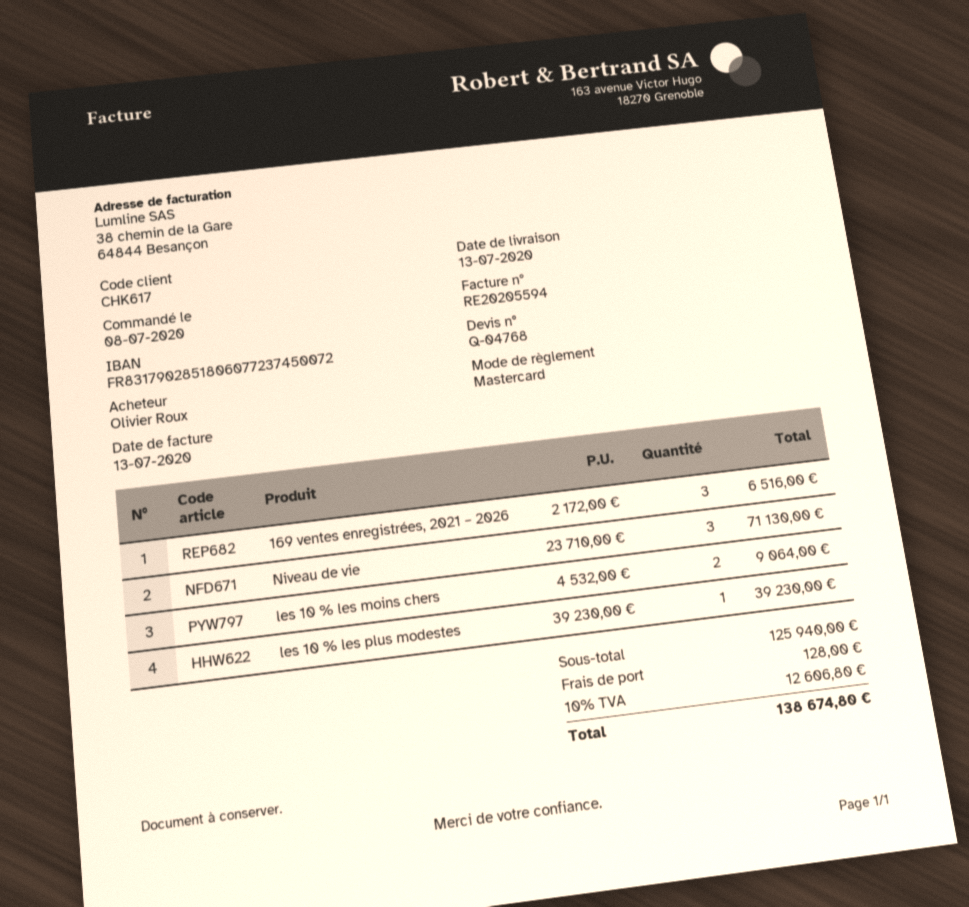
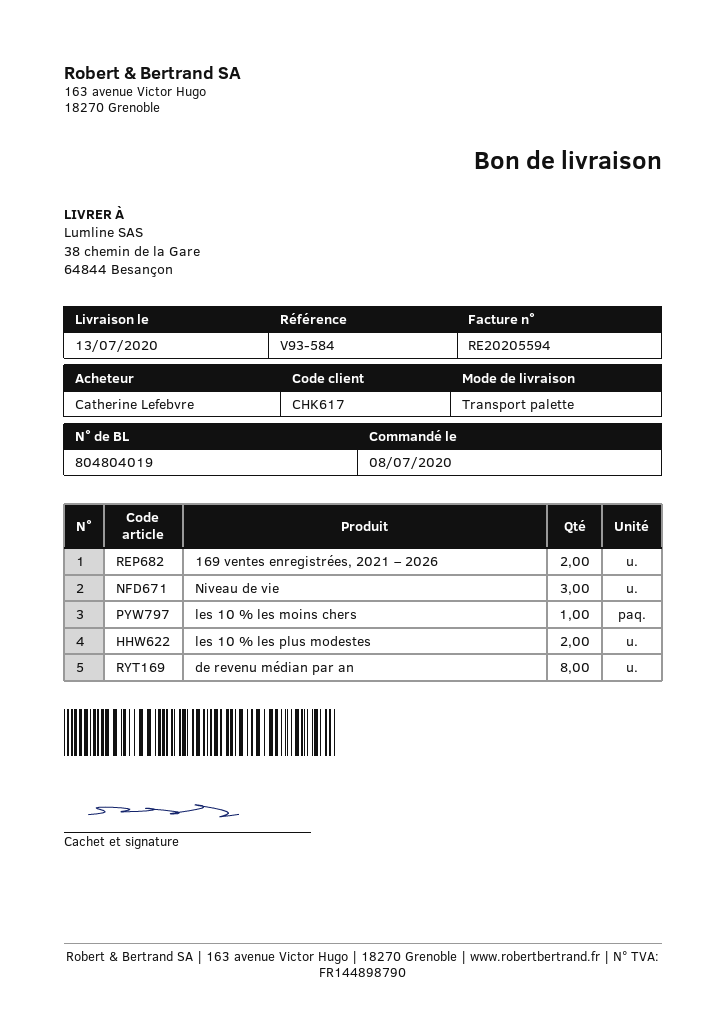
ordered by: Olivier Roux -> Catherine Lefebvre
169 ventes enregistrées, 2021 – 2026: 3 -> 2
les 10 % les moins chers: 2 -> 1
les 10 % les plus modestes: 1 -> 2
de revenu médian par an: none -> 8

